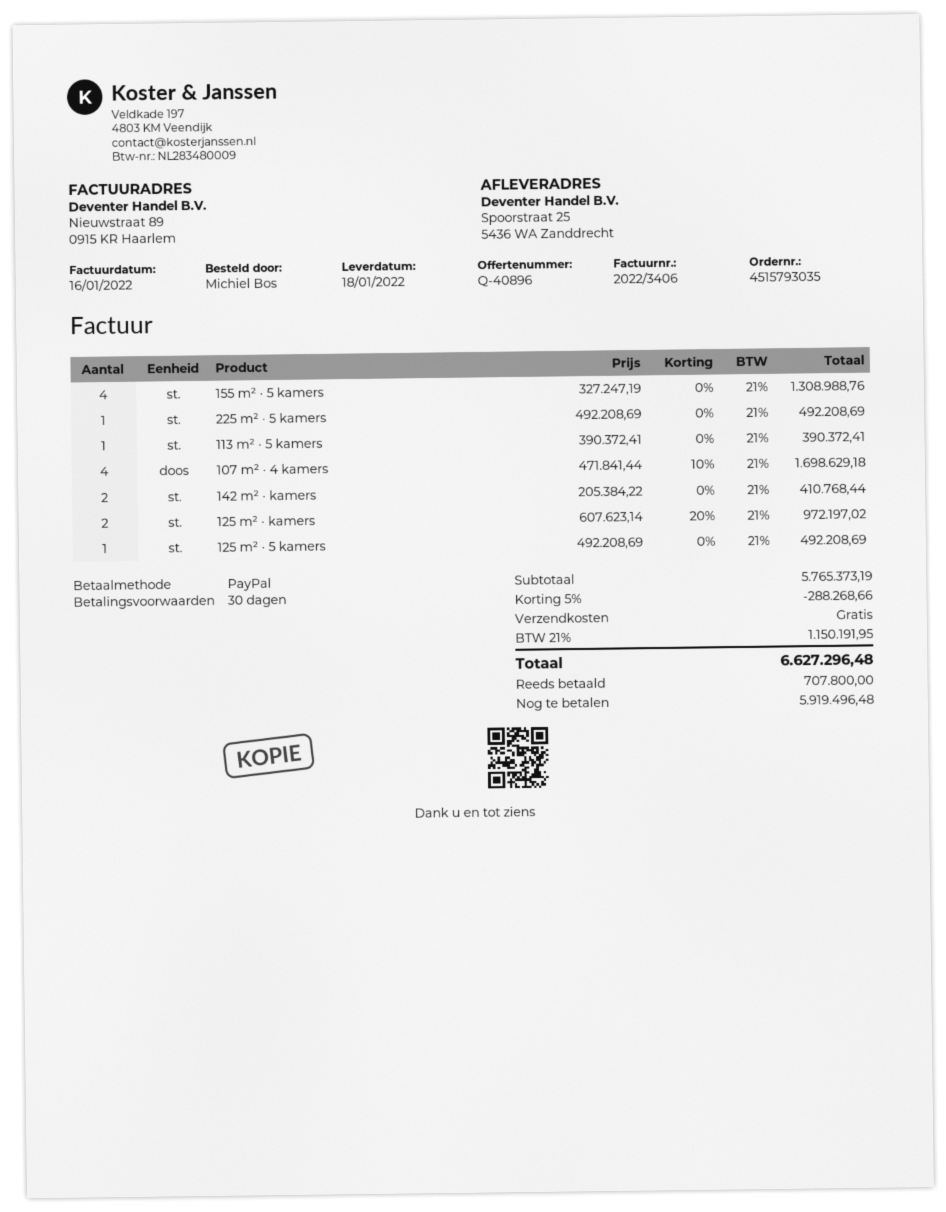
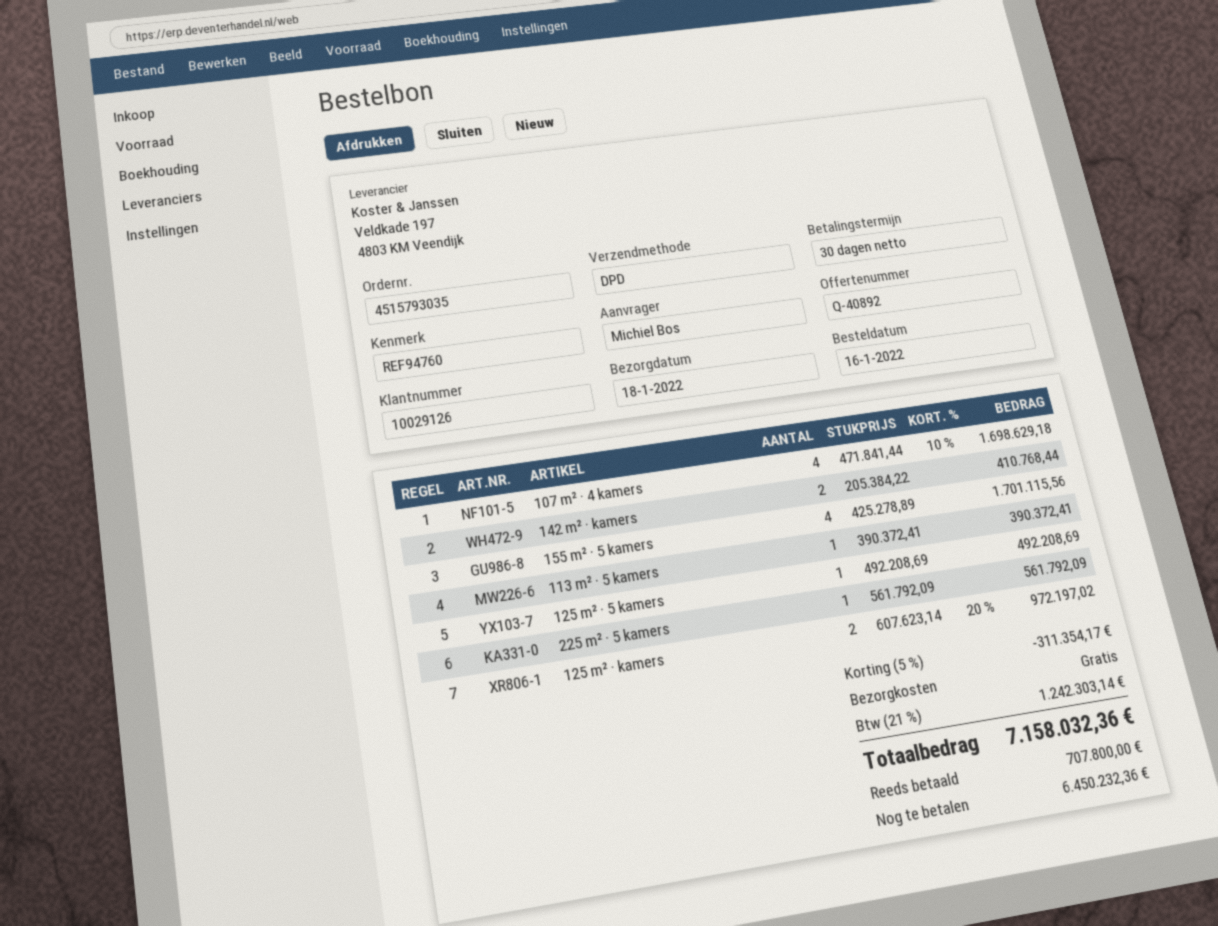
quote number: Q-40896 -> Q-40892
155 m² · 5 kamers: 4 x 327247.19 = 1308988.76 -> 4 x 425278.89 = 1701115.56
225 m² · 5 kamers: 1 x 492208.69 = 492208.69 -> 1 x 561792.09 = 561792.09
discount: 5% = 288268.66 -> 5% = 311354.17
tax: 21% = 1150191.95 -> 21% = 1242303.14
total: 6627296.48 -> 7158032.36
balance: 5919496.48 -> 6450232.36

